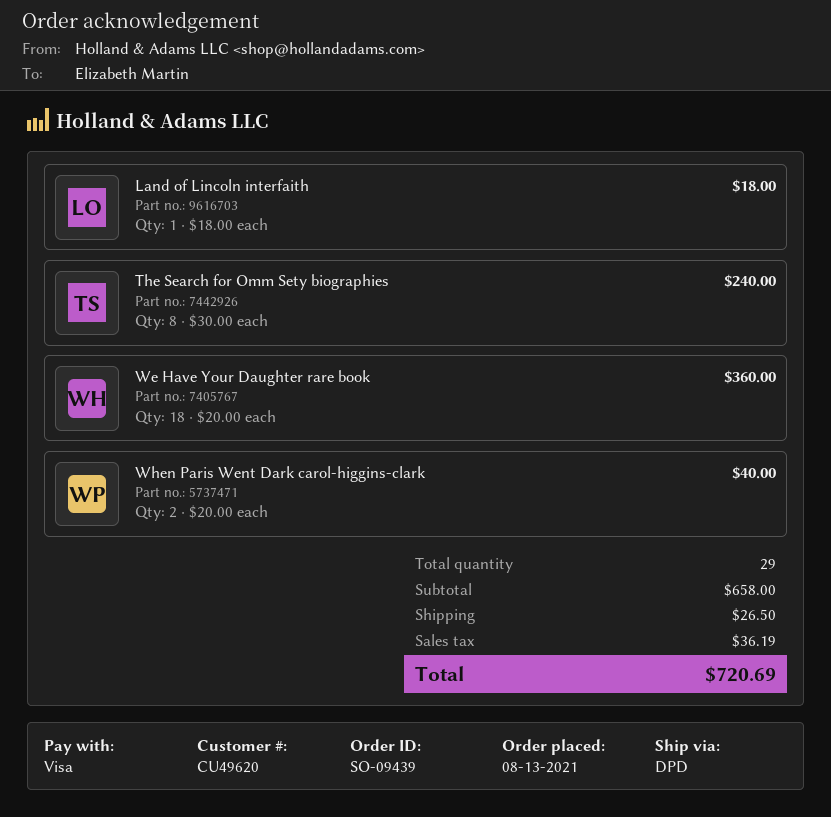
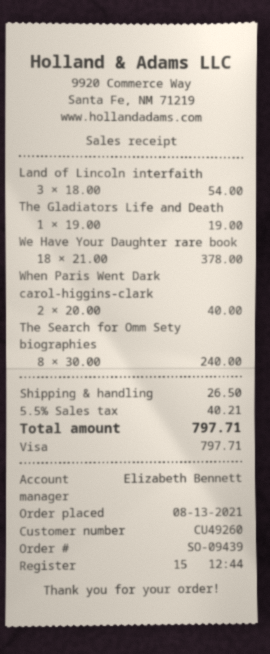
customer number: CU49620 -> CU49260
Land of Lincoln interfaith: 1 x 18.00 = 18.00 -> 3 x 18.00 = 54.00
We Have Your Daughter rare book: 18 x 20.00 = 360.00 -> 18 x 21.00 = 378.00
The Gladiators Life and Death: none -> 1 x 19.00 = 19.00
tax: 36.19 -> 40.21
total: 720.69 -> 797.71

